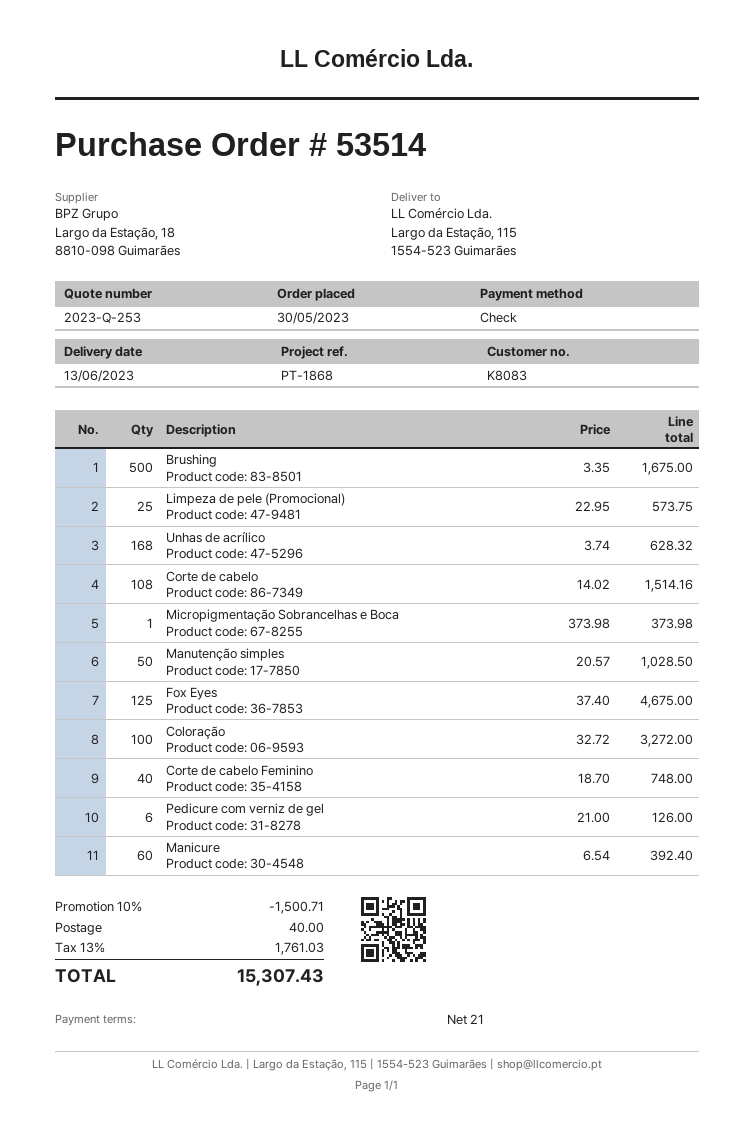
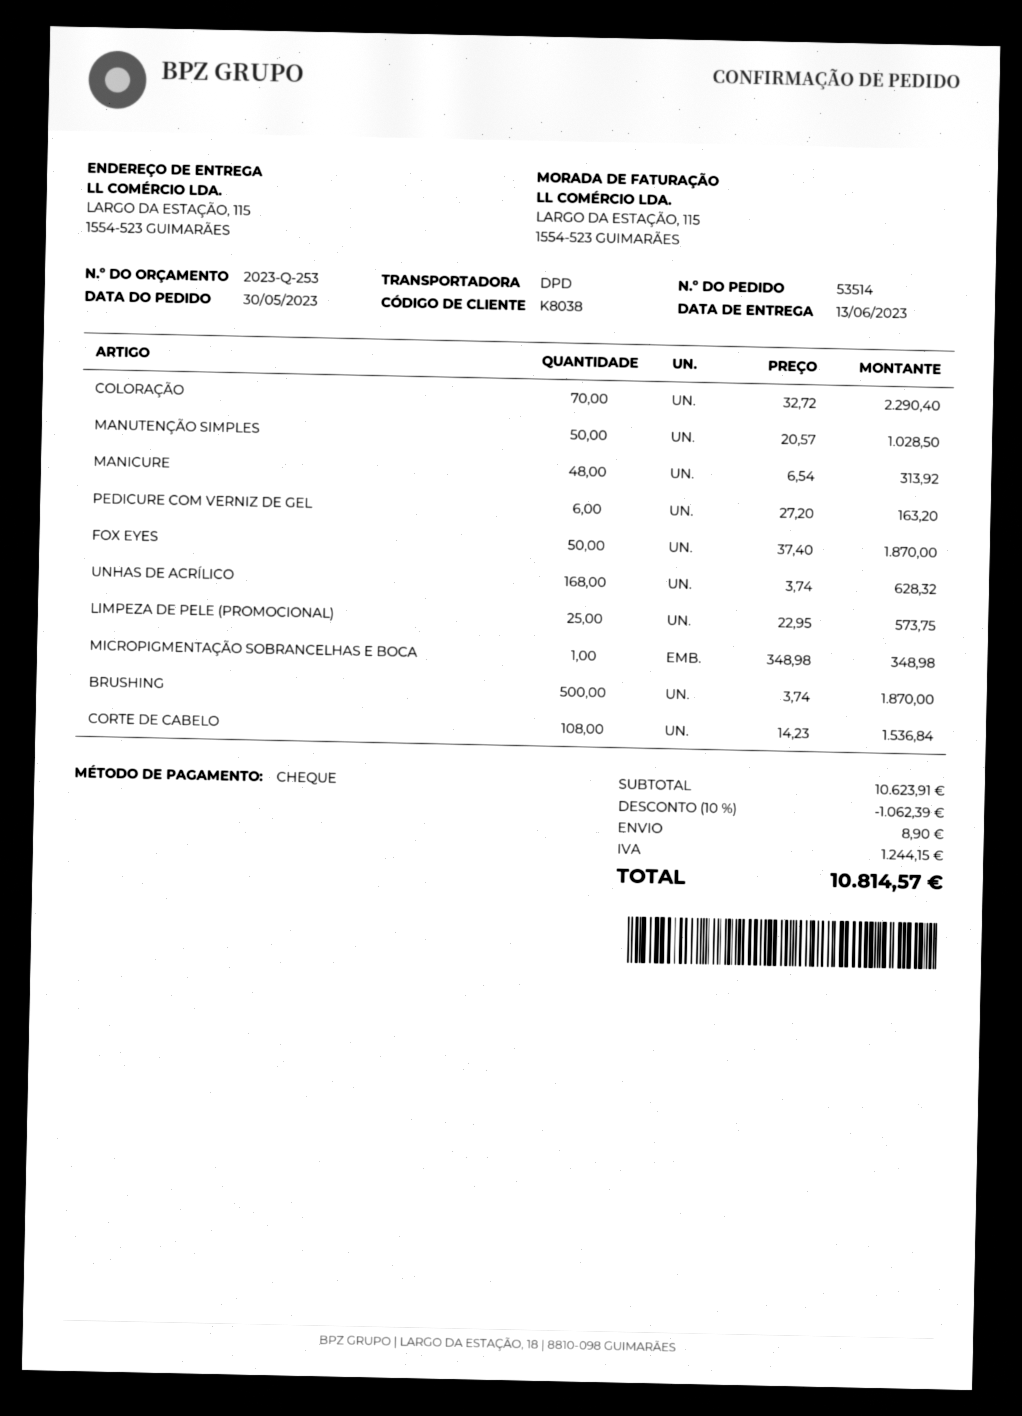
customer number: K8083 -> K8038
Brushing: 500 x 3.35 = 1675.00 -> 500 x 3.74 = 1870.00
Corte de cabelo: 108 x 14.02 = 1514.16 -> 108 x 14.23 = 1536.84
Micropigmentação Sobrancelhas e Boca: 1 x 373.98 = 373.98 -> 1 x 348.98 = 348.98
Fox Eyes: 125 x 37.40 = 4675.00 -> 50 x 37.40 = 1870.00
Coloração: 100 x 32.72 = 3272.00 -> 70 x 32.72 = 2290.40
Corte de cabelo Feminino: 40 x 18.70 = 748.00 -> none
Pedicure com verniz de gel: 6 x 21.00 = 126.00 -> 6 x 27.20 = 163.20
Manicure: 60 x 6.54 = 392.40 -> 48 x 6.54 = 313.92
discount: 10% = 1500.71 -> 10% = 1062.39
shipping: 40.00 -> 8.90
tax: 1761.03 -> 1244.15
total: 15307.43 -> 10814.57

